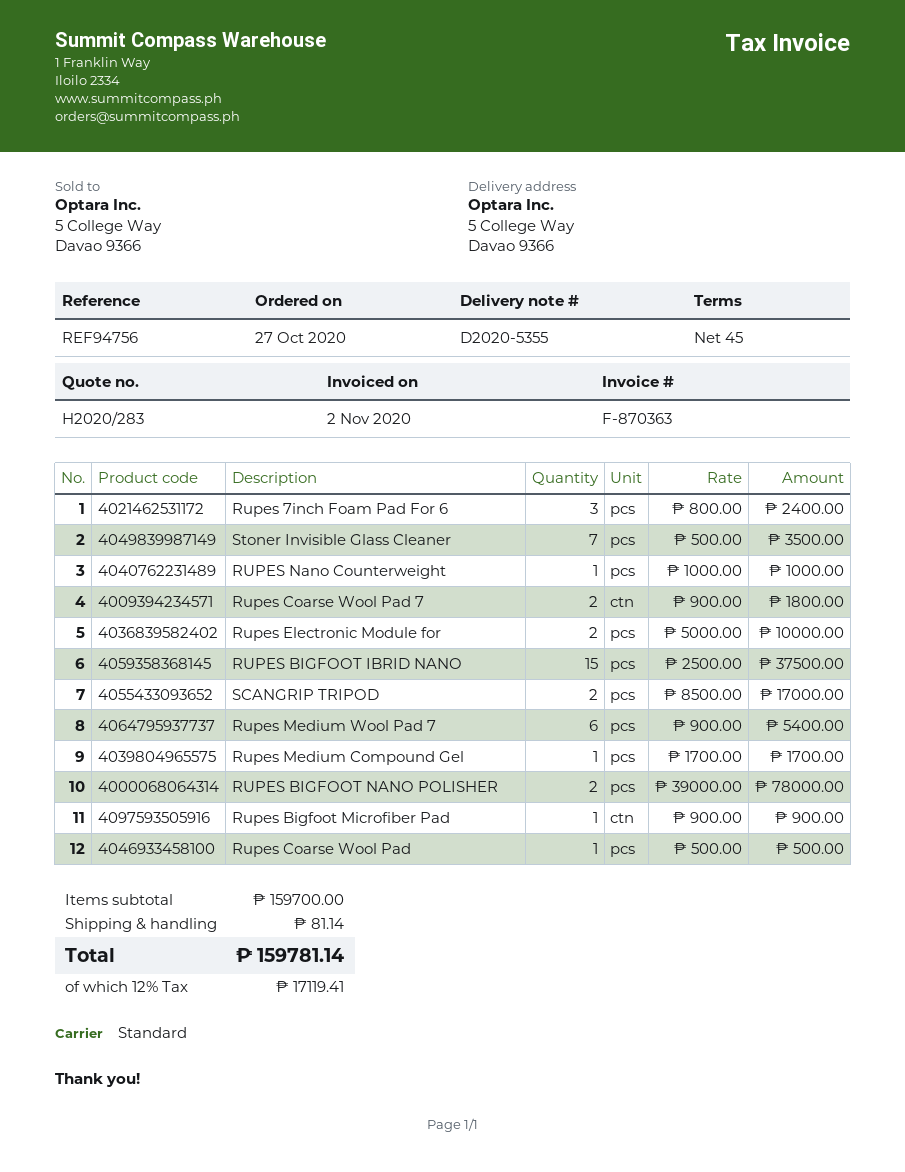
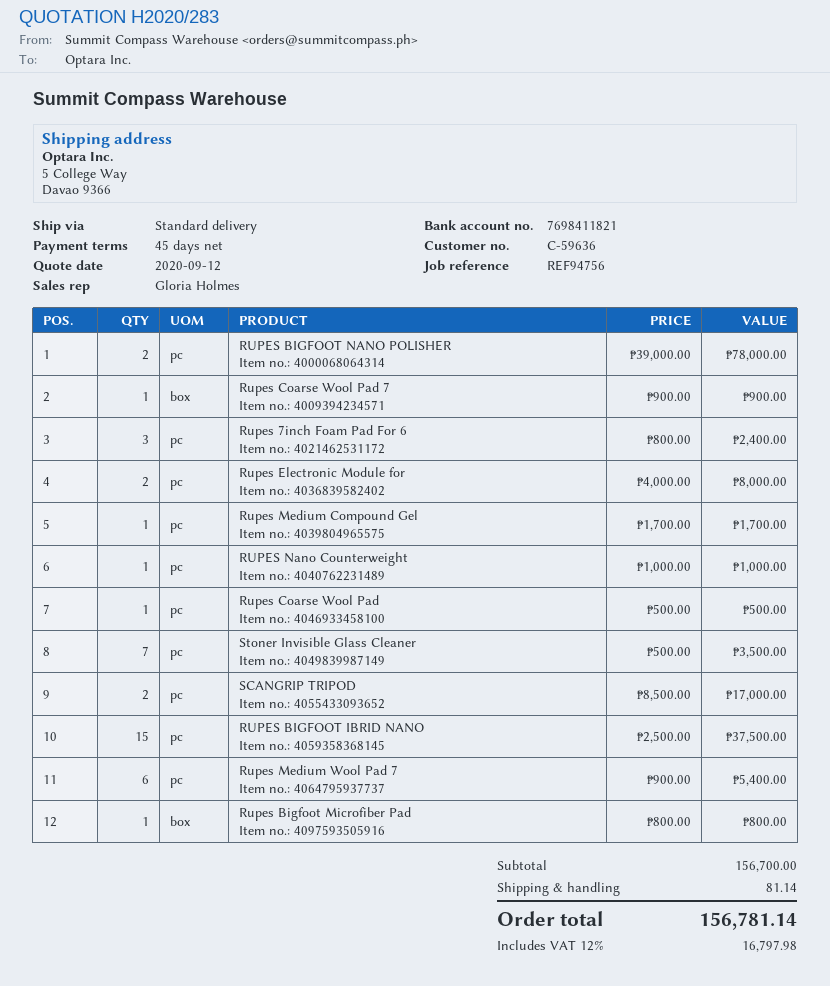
Rupes Coarse Wool Pad 7: 2 x 900.00 = 1800.00 -> 1 x 900.00 = 900.00
Rupes Electronic Module for: 2 x 5000.00 = 10000.00 -> 2 x 4000.00 = 8000.00
Rupes Bigfoot Microfiber Pad: 1 x 900.00 = 900.00 -> 1 x 800.00 = 800.00
subtotal: 159700.00 -> 156700.00
tax: 12% = 17119.41 -> 12% = 16797.98
total: 159781.14 -> 156781.14

